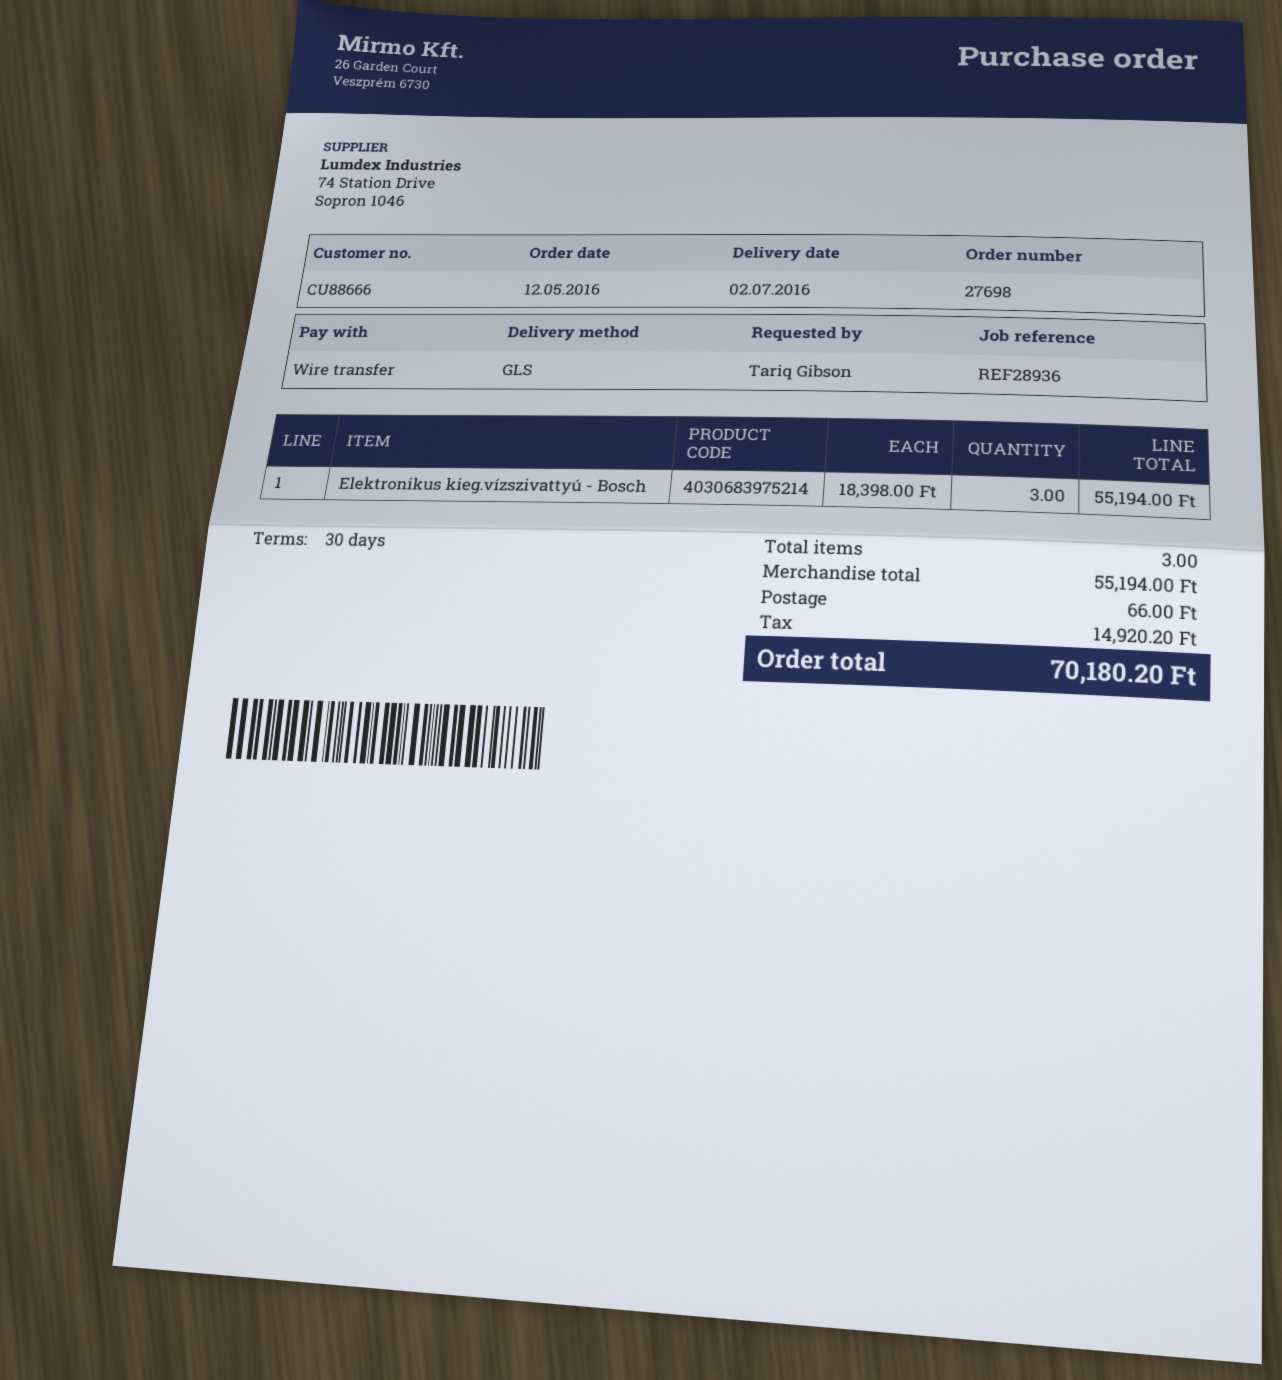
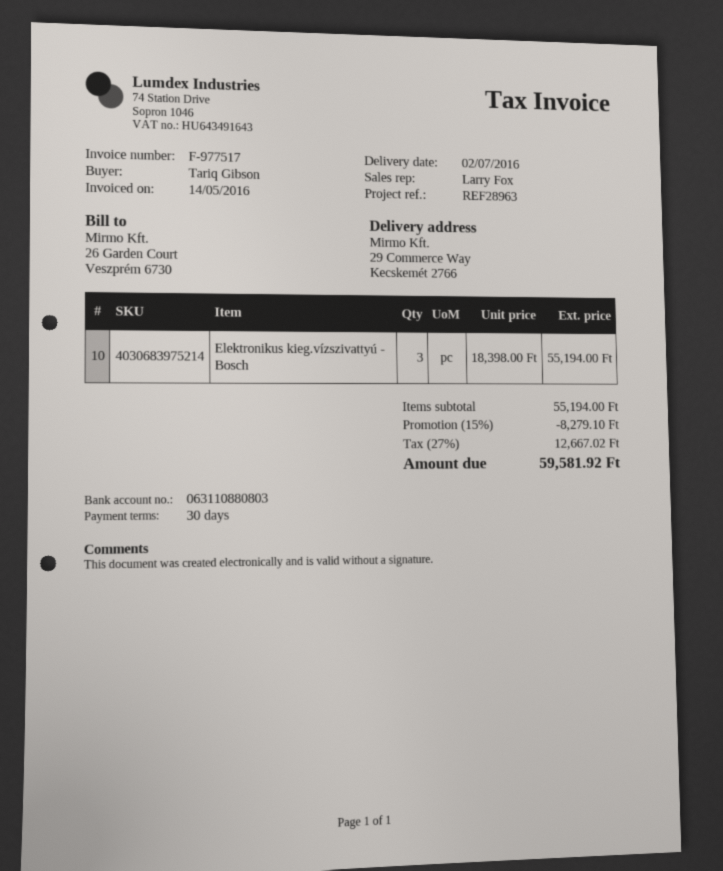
reference: REF28936 -> REF28963
discount: none -> 15% = 8279.10
shipping: 66.00 -> none
tax: 14920.20 -> 12667.02
total: 70180.20 -> 59581.92

